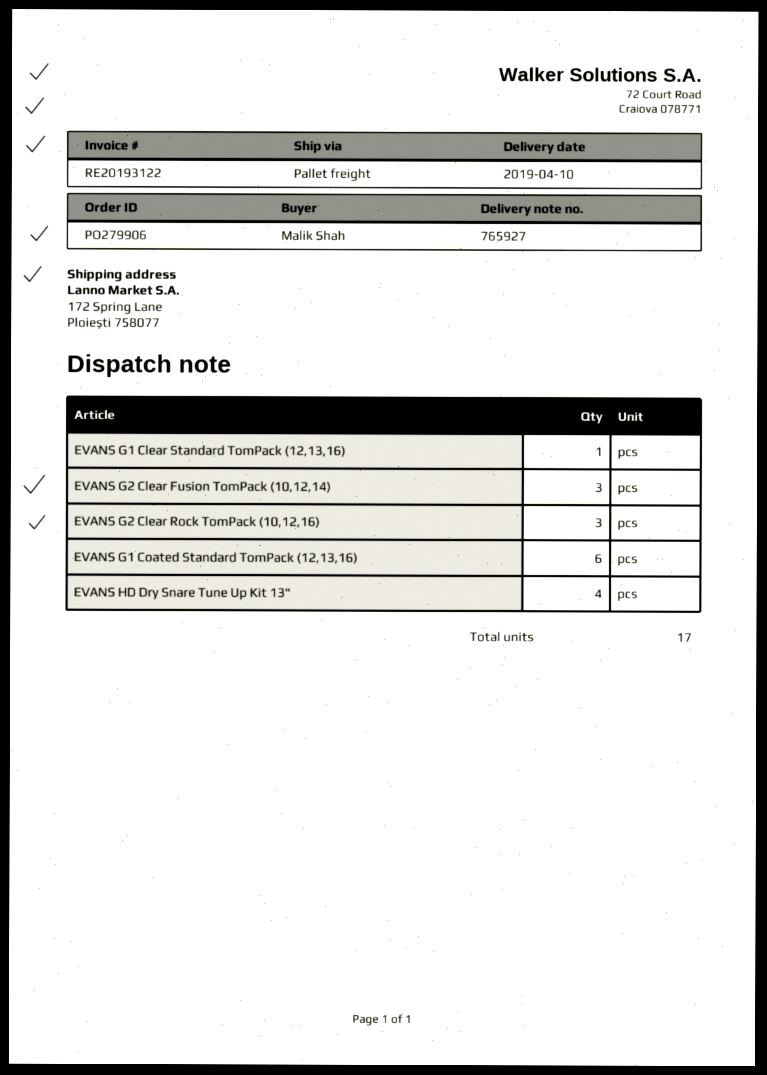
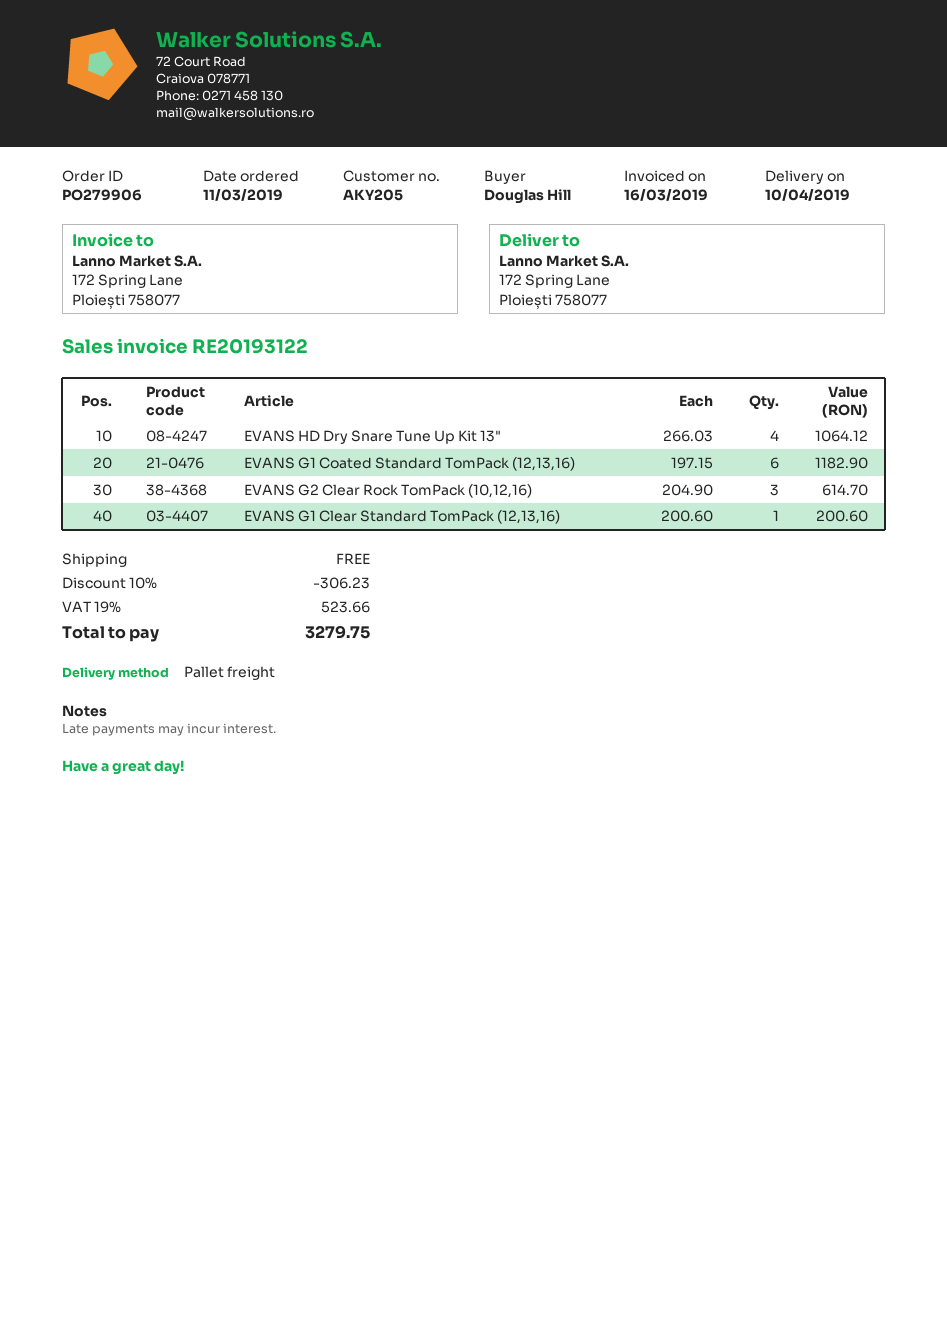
ordered by: Malik Shah -> Douglas Hill
EVANS G2 Clear Fusion TomPack (10,12,14): 3 -> none

